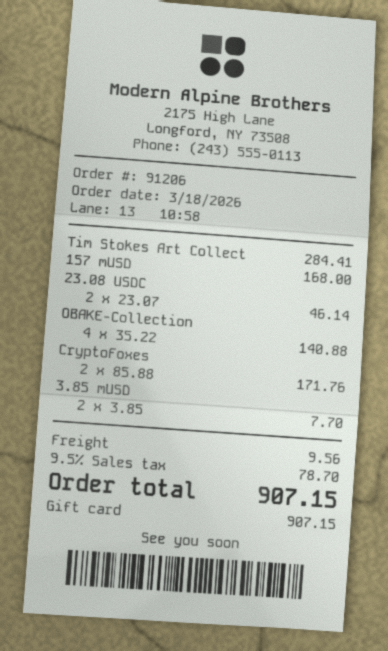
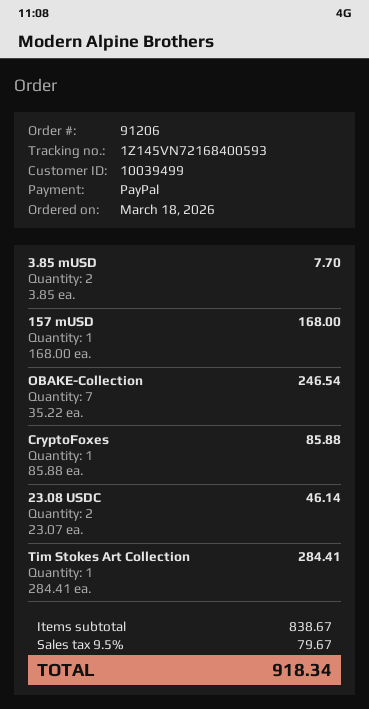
payment method: gift card -> PayPal
OBAKE-Collection: 4 x 35.22 = 140.88 -> 7 x 35.22 = 246.54
CryptoFoxes: 2 x 85.88 = 171.76 -> 1 x 85.88 = 85.88
shipping: 9.56 -> none
tax: 9.5% = 78.70 -> 9.5% = 79.67
total: 907.15 -> 918.34

